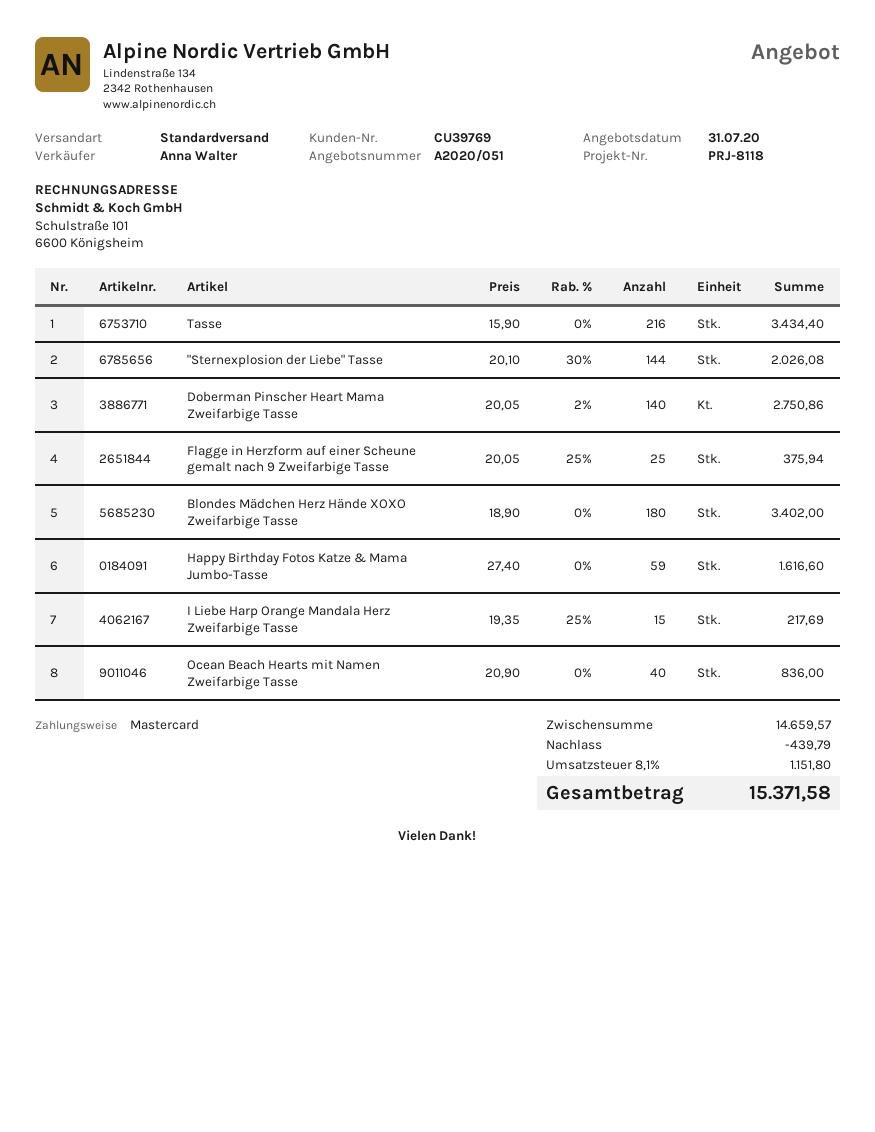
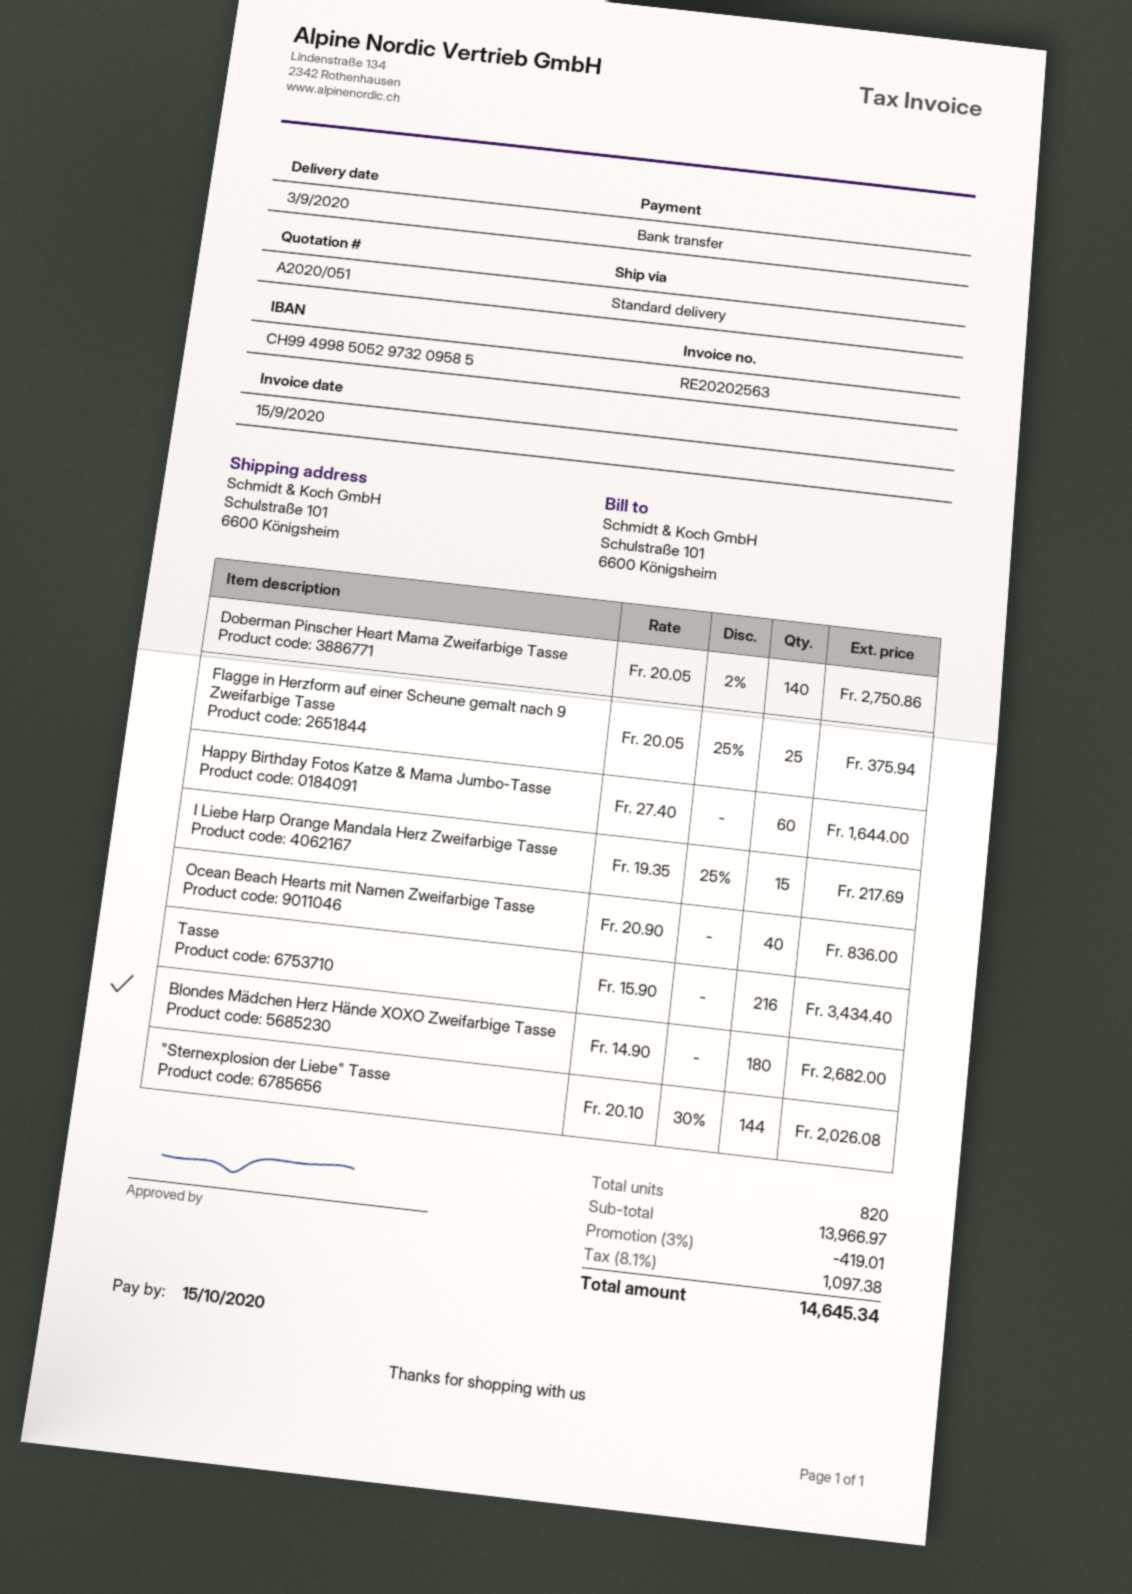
payment method: Mastercard -> bank transfer
Blondes Mädchen Herz Hände XOXO Zweifarbige Tasse: 180 x 18.90 = 3402.00 -> 180 x 14.90 = 2682.00
Happy Birthday Fotos Katze & Mama Jumbo-Tasse: 59 x 27.40 = 1616.60 -> 60 x 27.40 = 1644.00
subtotal: 14659.57 -> 13966.97
discount: 439.79 -> 419.01
tax: 8.1% = 1151.80 -> 8.1% = 1097.38
total: 15371.58 -> 14645.34

